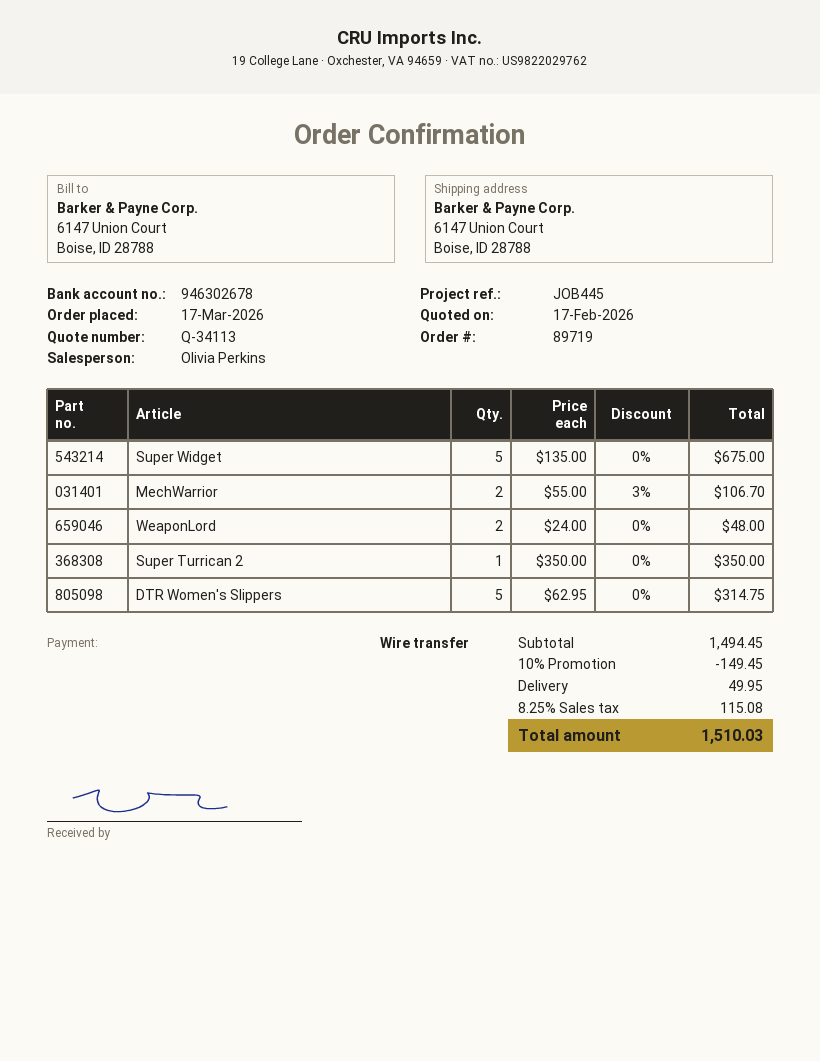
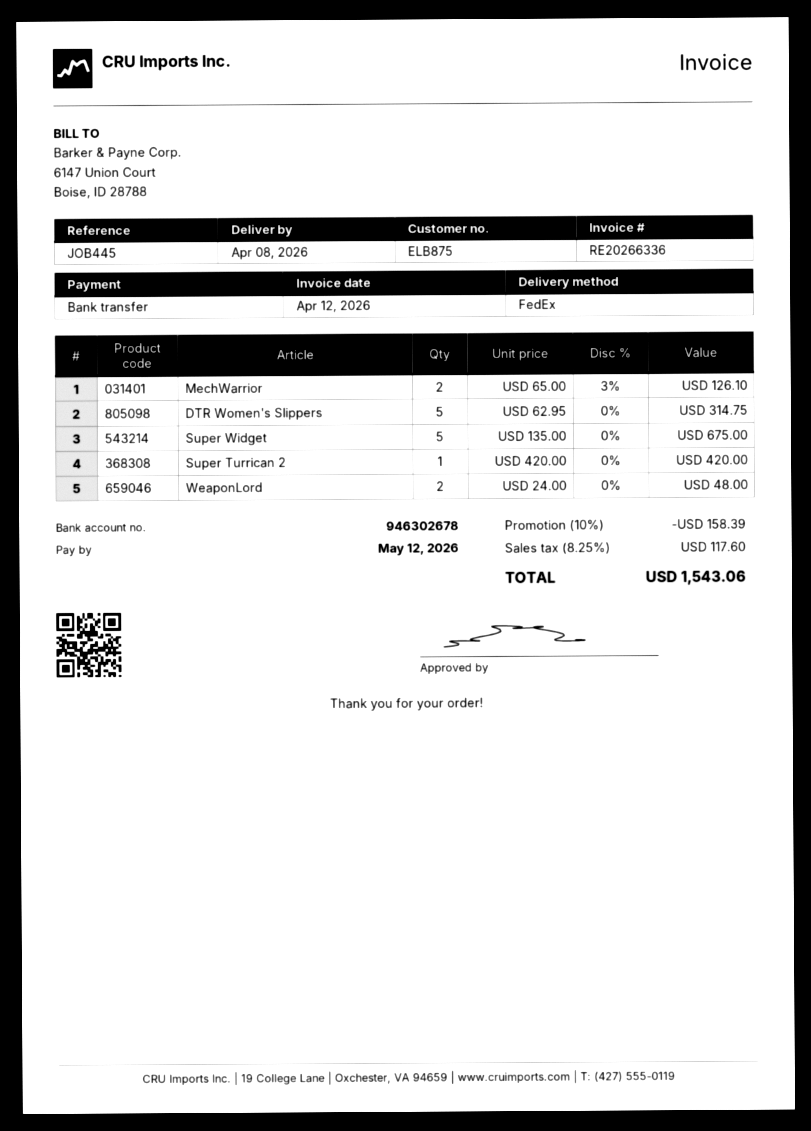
MechWarrior: 2 x 55.00 - 3% = 106.70 -> 2 x 65.00 - 3% = 126.10
Super Turrican 2: 1 x 350.00 = 350.00 -> 1 x 420.00 = 420.00
discount: 10% = 149.45 -> 10% = 158.39
shipping: 49.95 -> none
tax: 8.25% = 115.08 -> 8.25% = 117.60
total: 1510.03 -> 1543.06

